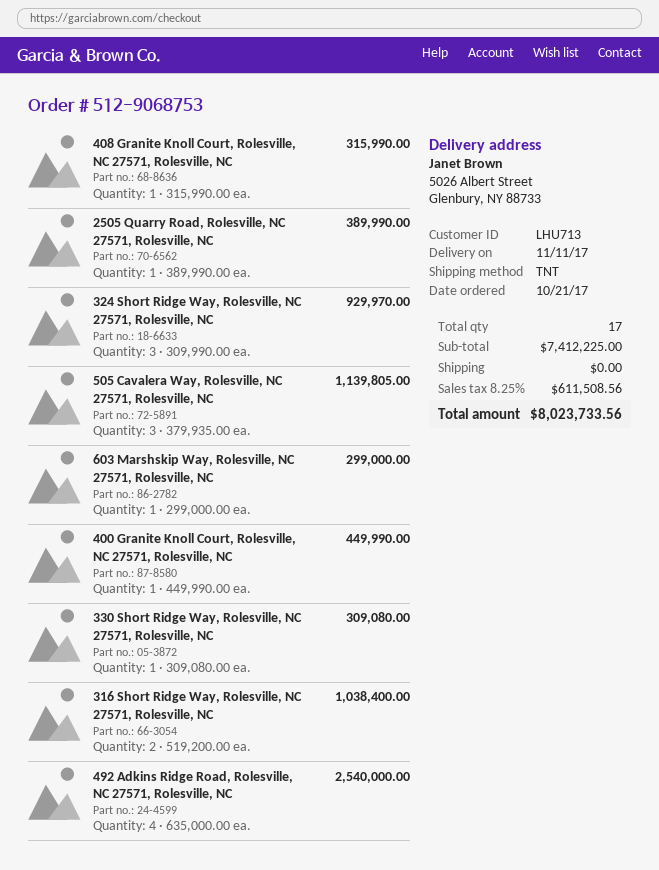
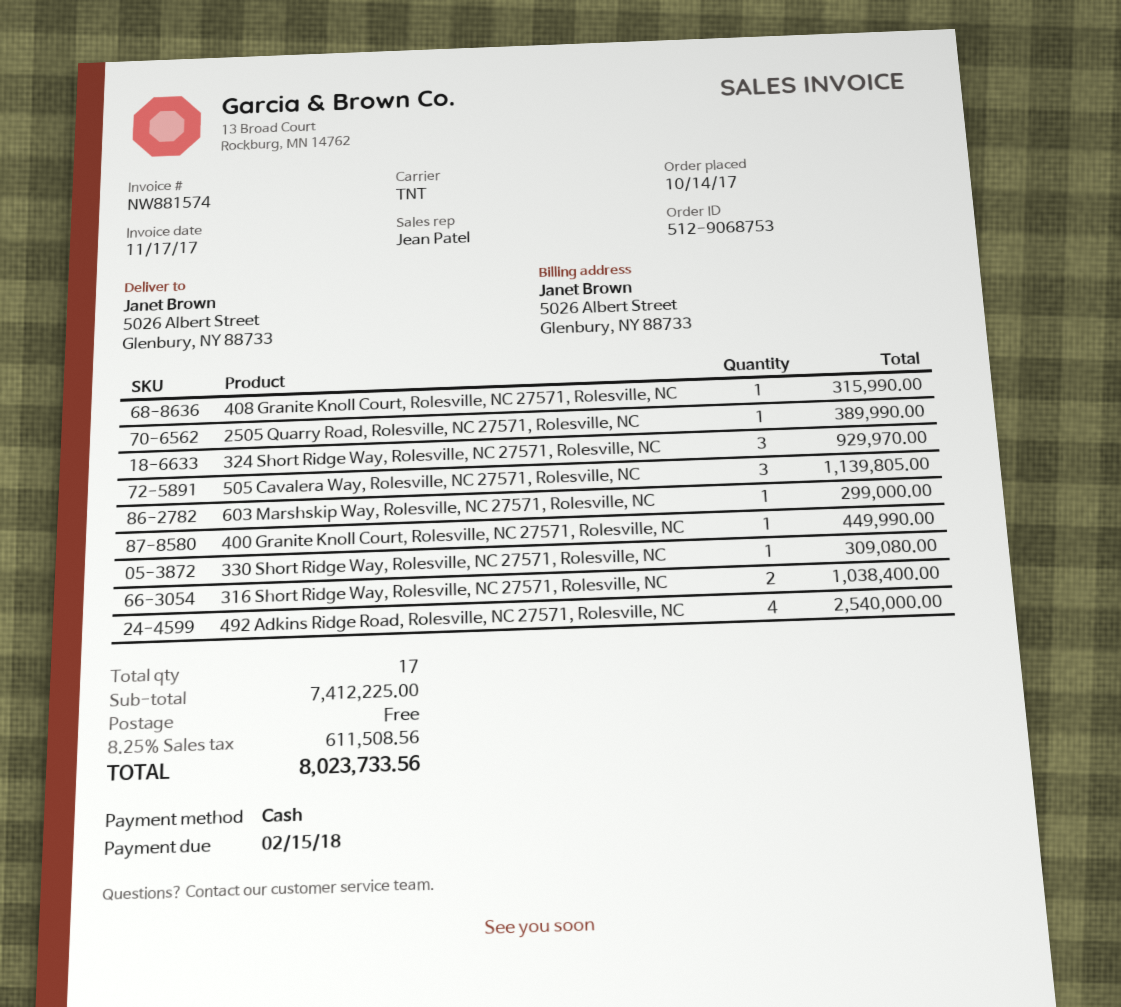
order date: 2017-10-21 -> 2017-10-14

